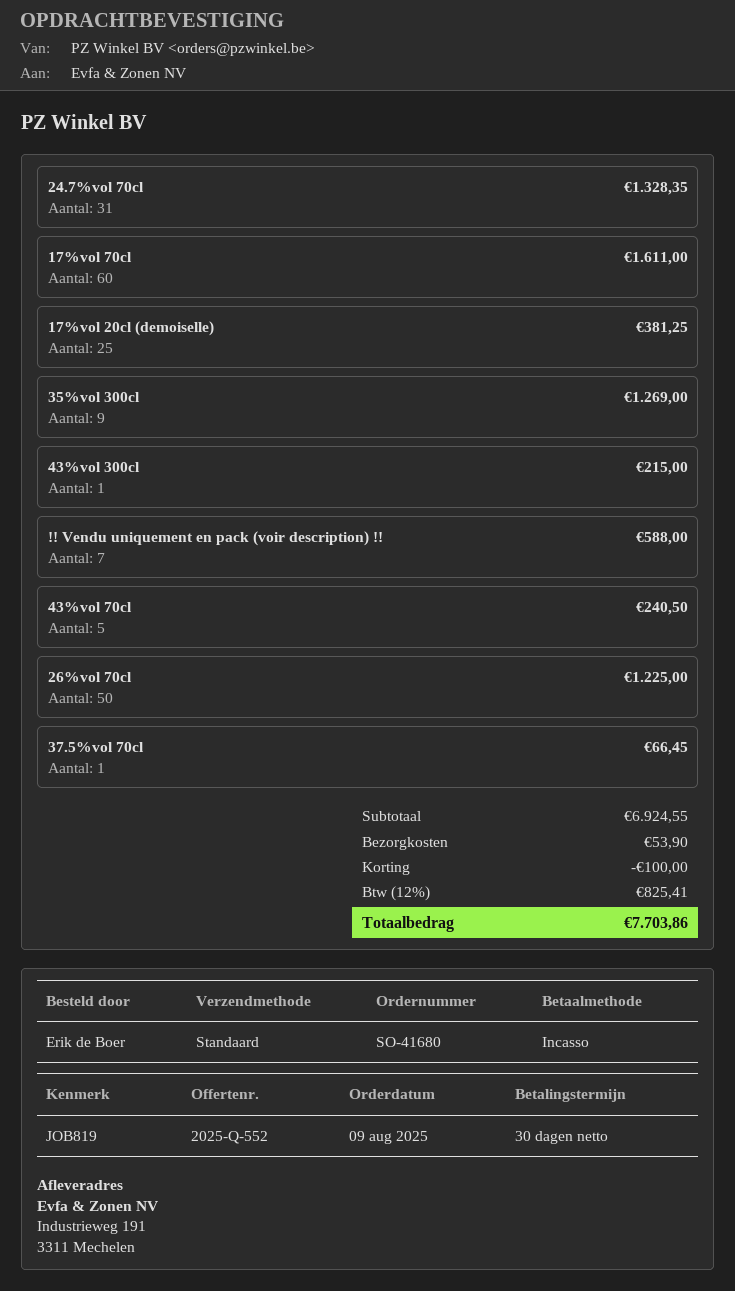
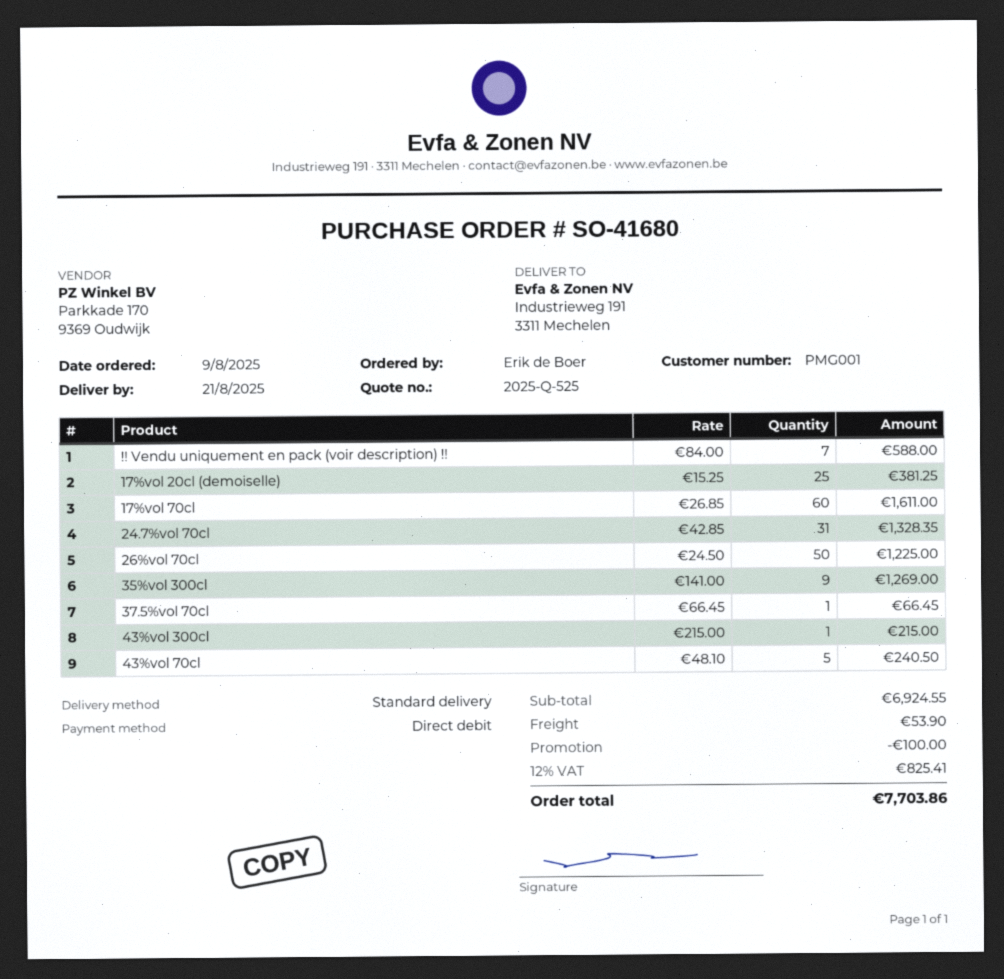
quote number: 2025-Q-552 -> 2025-Q-525

